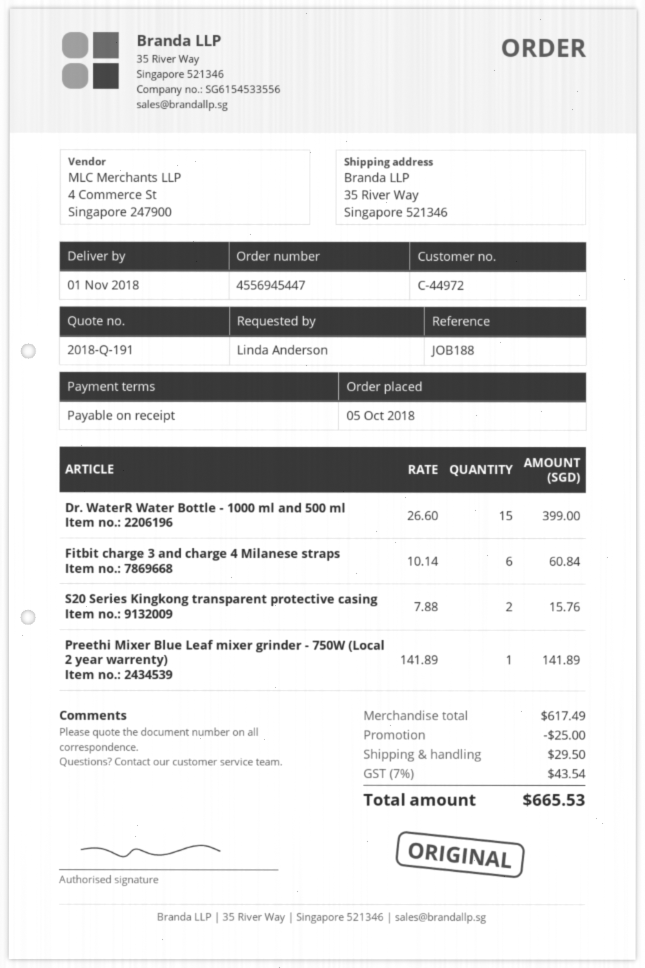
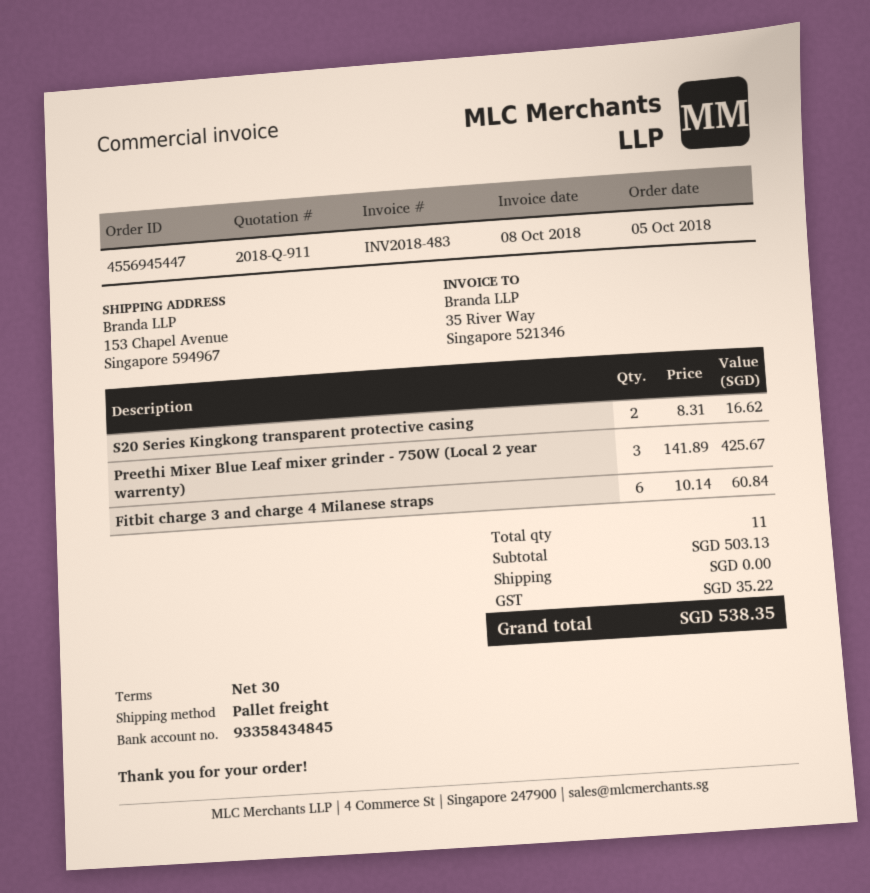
quote number: 2018-Q-191 -> 2018-Q-911
payment terms: on receipt -> 30 days
ship to: 35 River Way, Singapore 521346 -> 153 Chapel Avenue, Singapore 594967
Dr. WaterR Water Bottle - 1000 ml and 500 ml: 15 x 26.60 = 399.00 -> none
S20 Series Kingkong transparent protective casing: 2 x 7.88 = 15.76 -> 2 x 8.31 = 16.62
Preethi Mixer Blue Leaf mixer grinder - 750W (Local 2 year warrenty): 1 x 141.89 = 141.89 -> 3 x 141.89 = 425.67
subtotal: 617.49 -> 503.13
discount: 25.00 -> none
shipping: 29.50 -> 0.00
tax: 43.54 -> 35.22
total: 665.53 -> 538.35

